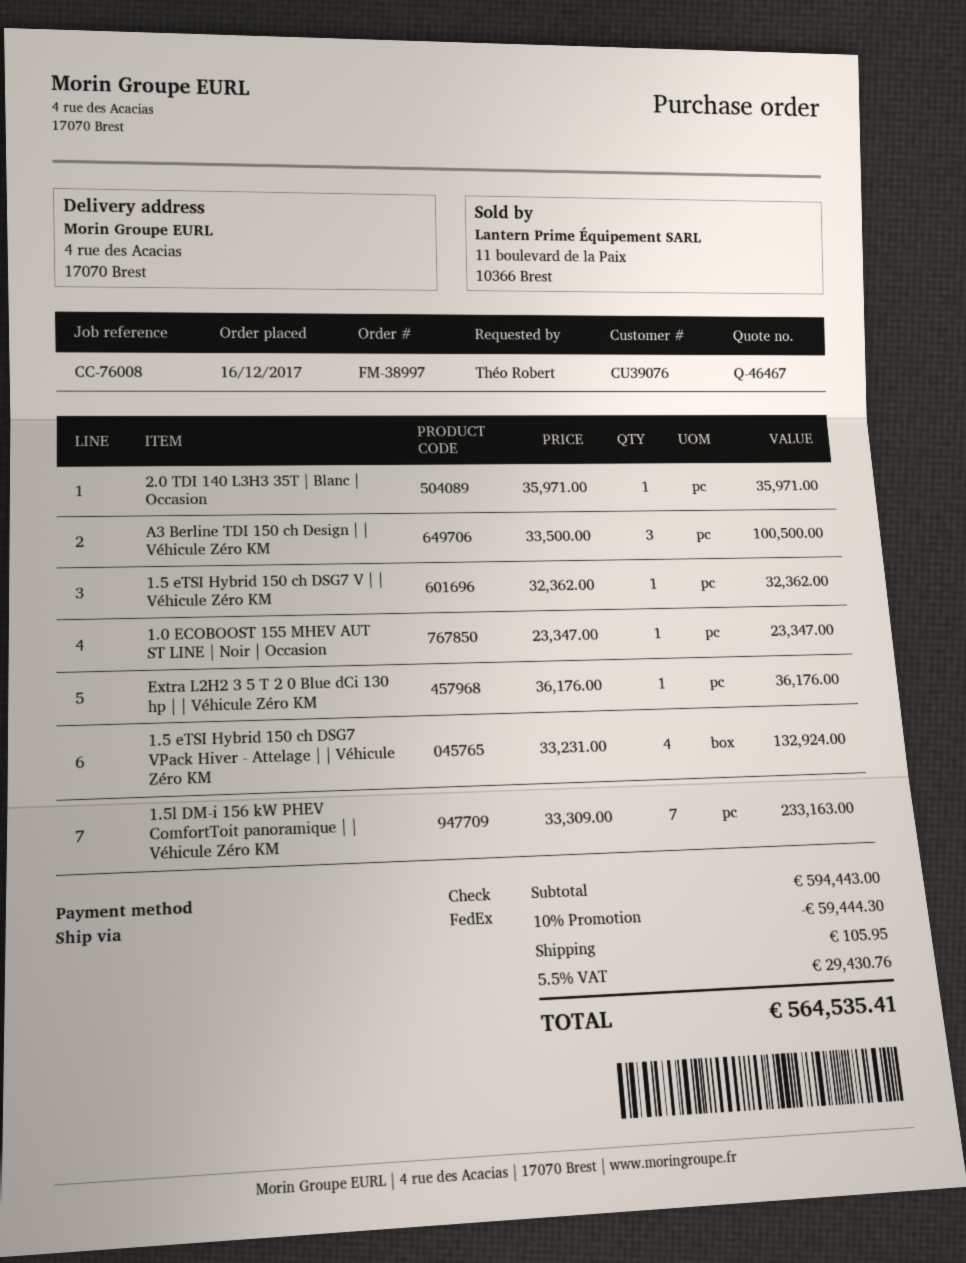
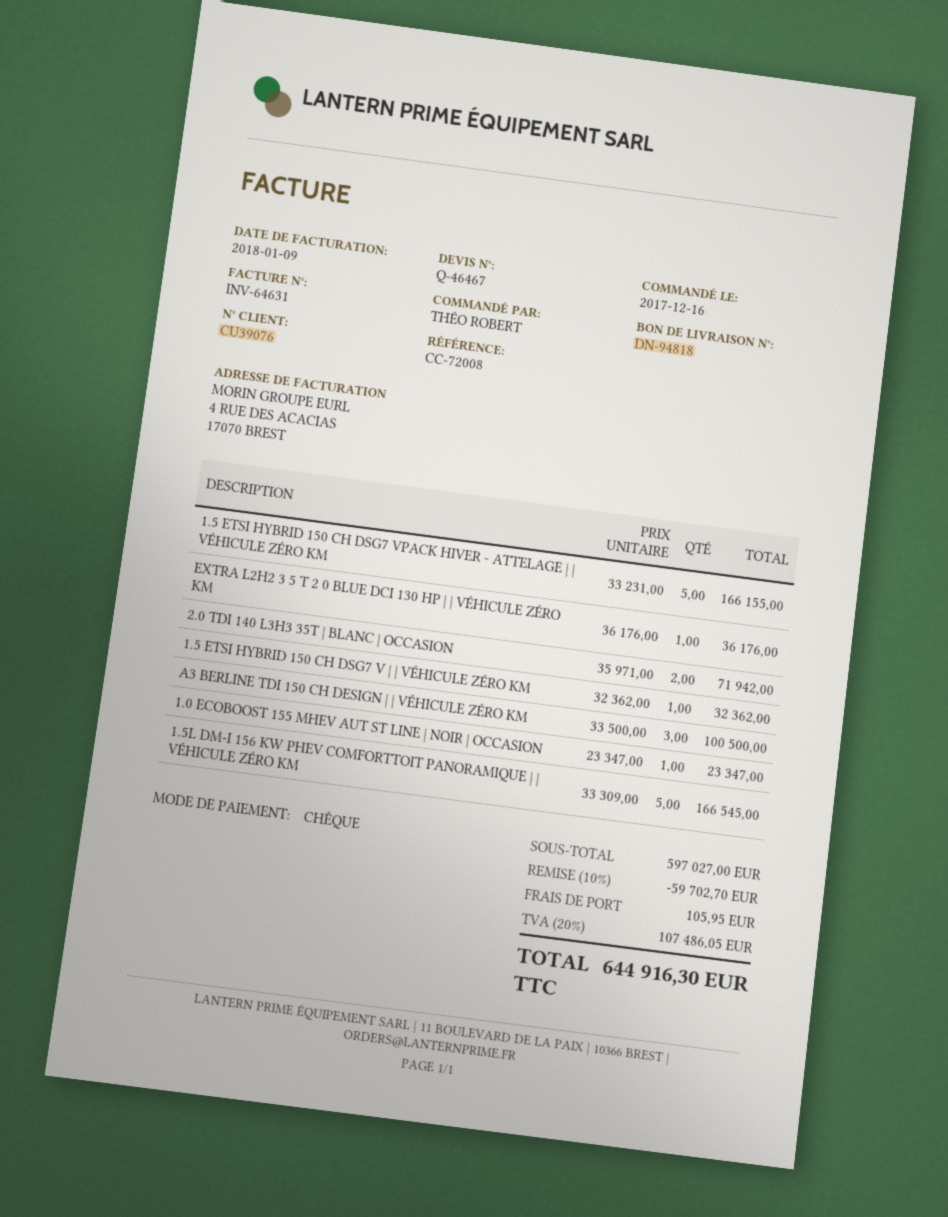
reference: CC-76008 -> CC-72008
2.0 TDI 140 L3H3 35T | Blanc | Occasion: 1 x 35971.00 = 35971.00 -> 2 x 35971.00 = 71942.00
1.5 eTSI Hybrid 150 ch DSG7 VPack Hiver - Attelage | | Véhicule Zéro KM: 4 x 33231.00 = 132924.00 -> 5 x 33231.00 = 166155.00
1.5l DM-i 156 kW PHEV ComfortToit panoramique | | Véhicule Zéro KM: 7 x 33309.00 = 233163.00 -> 5 x 33309.00 = 166545.00
subtotal: 594443.00 -> 597027.00
discount: 10% = 59444.30 -> 10% = 59702.70
tax: 5.5% = 29430.76 -> 20% = 107486.05
total: 564535.41 -> 644916.30

